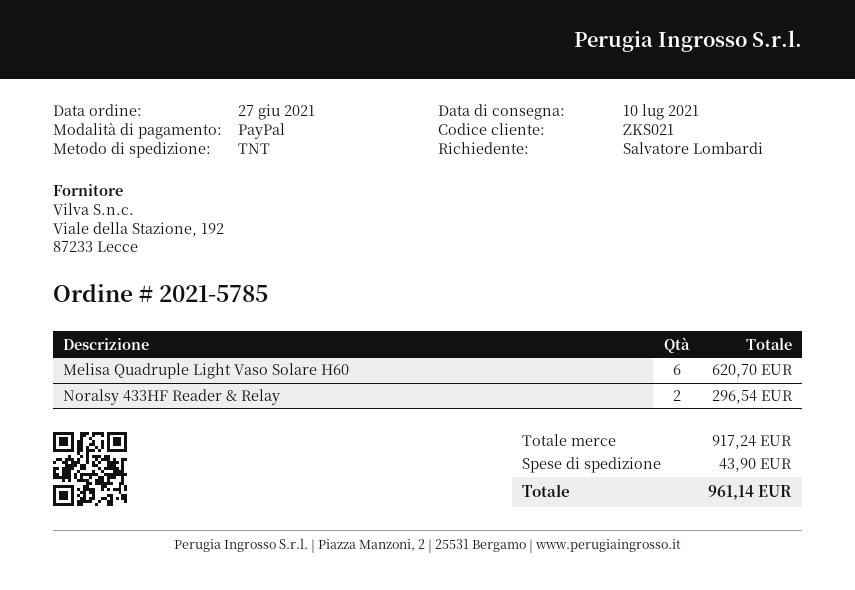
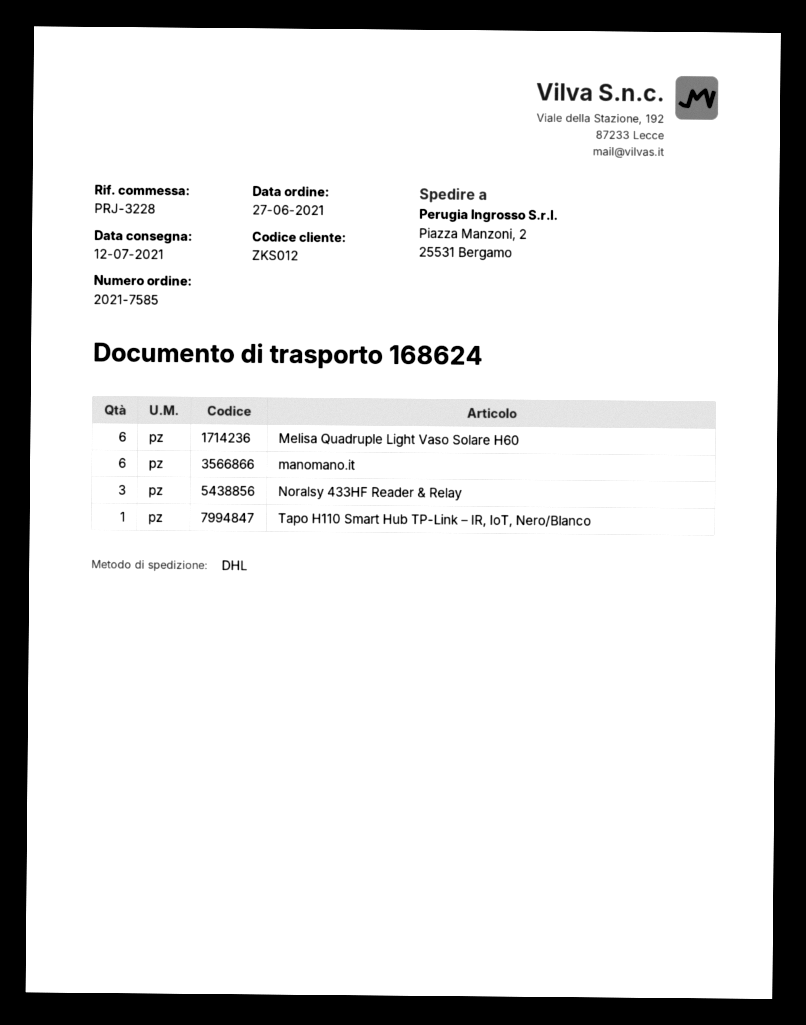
order number: 2021-5785 -> 2021-7585
delivery date: 2021-07-10 -> 2021-07-12
customer number: ZKS021 -> ZKS012
shipping method: TNT -> DHL
Noralsy 433HF Reader & Relay: 2 -> 3
manomano.it: none -> 6
Tapo H110 Smart Hub TP-Link – IR, IoT, Nero/Blanco: none -> 1

